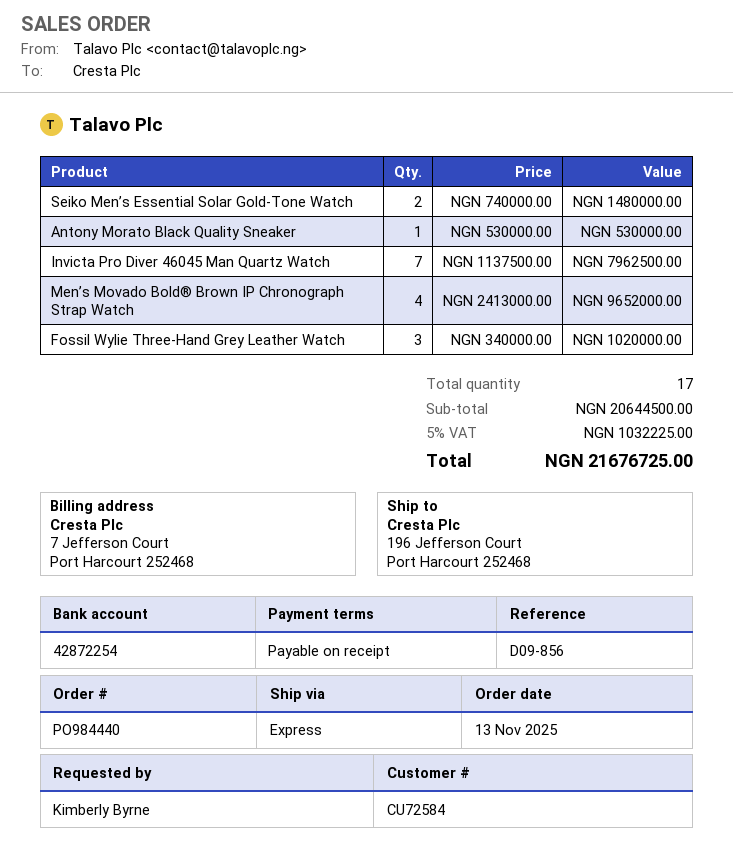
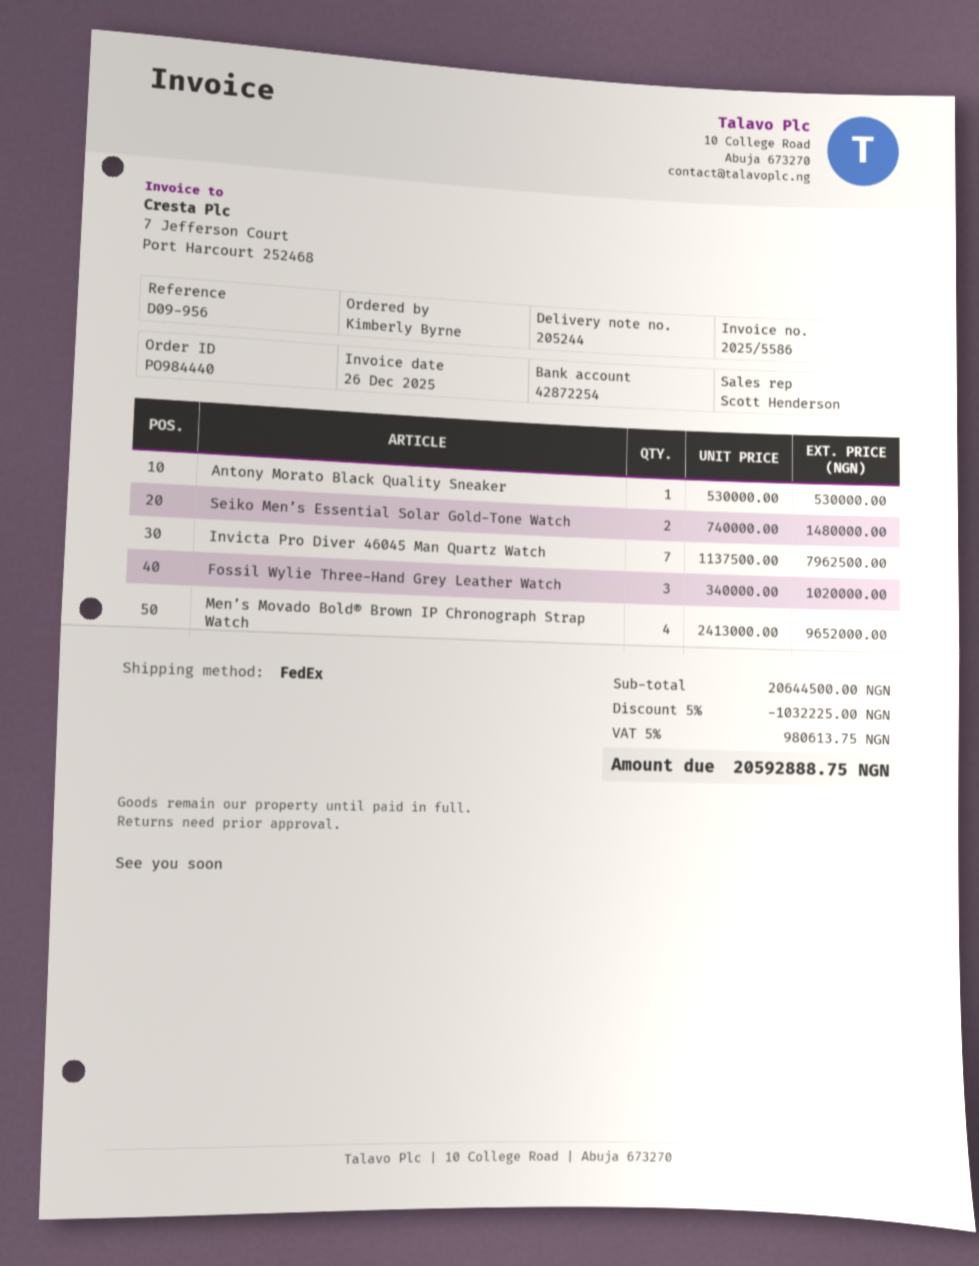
reference: D09-856 -> D09-956
shipping method: express -> FedEx
discount: none -> 5% = 1032225.00
tax: 5% = 1032225.00 -> 5% = 980613.75
total: 21676725.00 -> 20592888.75

